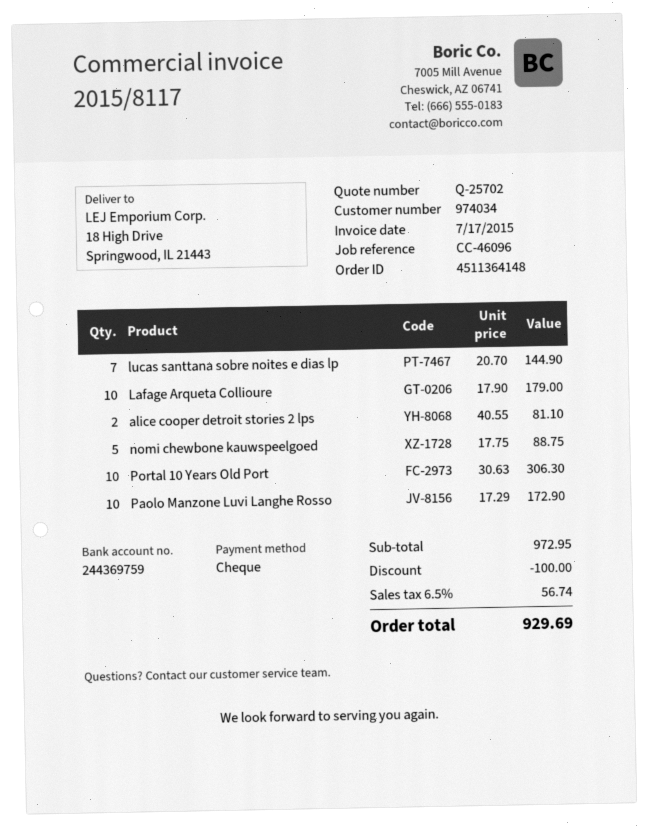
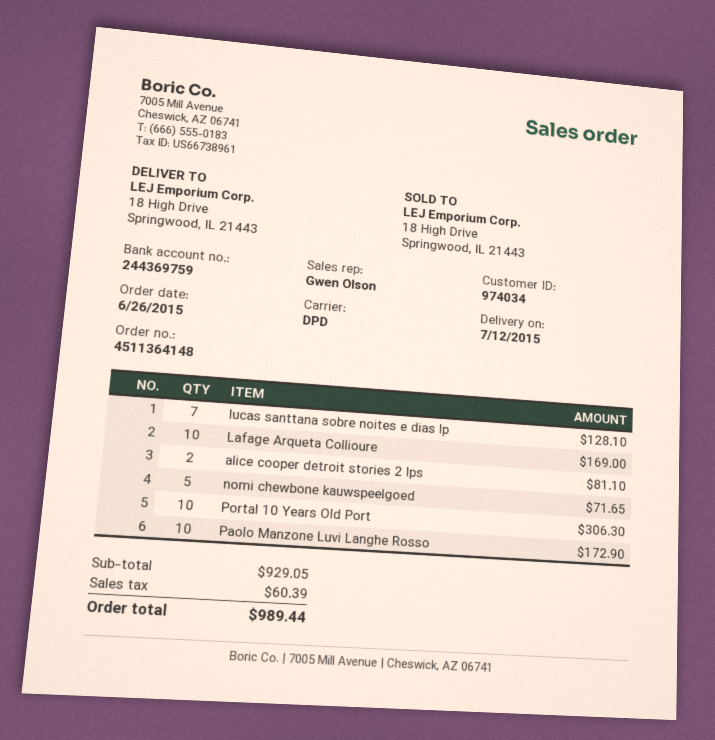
lucas santtana sobre noites e dias lp: 7 for 144.90 -> 7 for 128.10
Lafage Arqueta Collioure: 10 for 179.00 -> 10 for 169.00
nomi chewbone kauwspeelgoed: 5 for 88.75 -> 5 for 71.65
subtotal: 972.95 -> 929.05
discount: 100.00 -> none
tax: 56.74 -> 60.39
total: 929.69 -> 989.44

